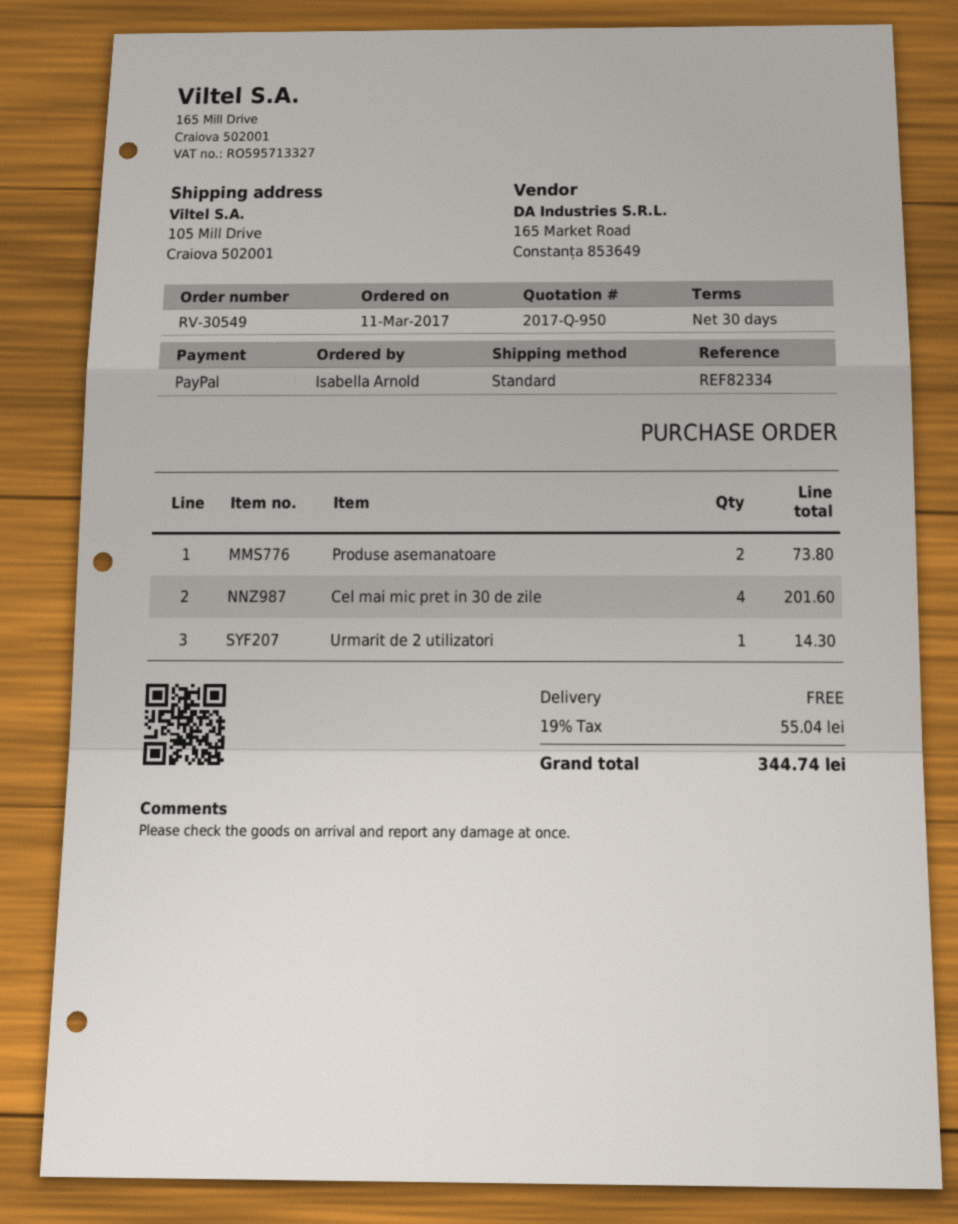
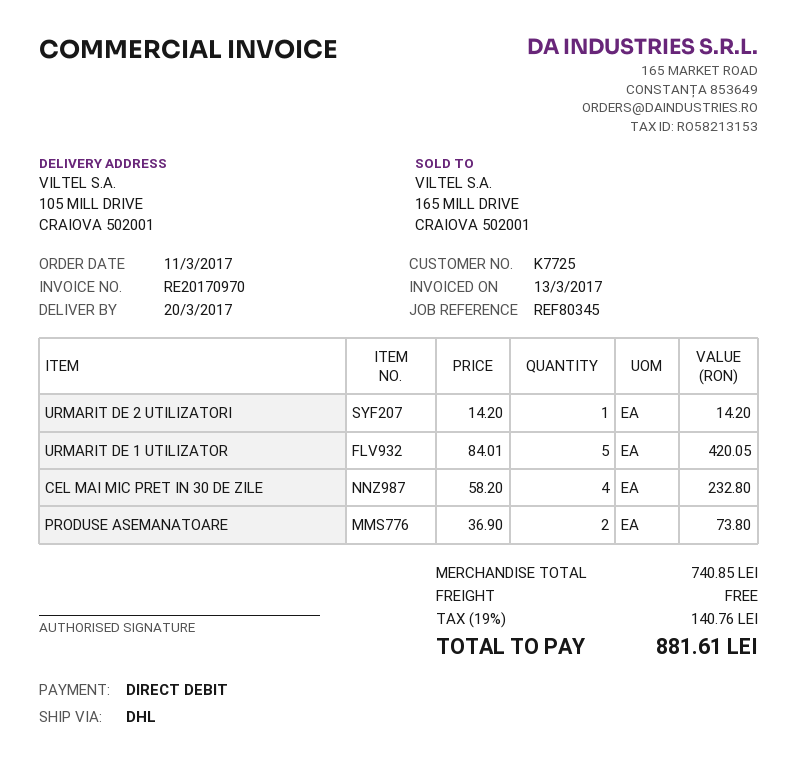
reference: REF82334 -> REF80345
payment method: PayPal -> direct debit
shipping method: standard -> DHL
Cel mai mic pret in 30 de zile: 4 for 201.60 -> 4 for 232.80
Urmarit de 2 utilizatori: 1 for 14.30 -> 1 for 14.20
URMARIT DE 1 UTILIZATOR: none -> 5 for 420.05
tax: 19% = 55.04 -> 19% = 140.76
total: 344.74 -> 881.61

